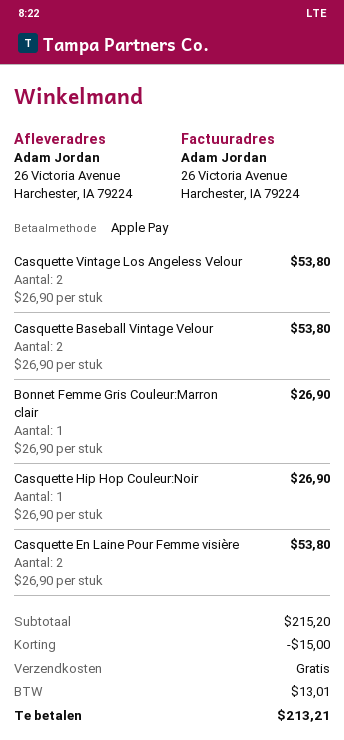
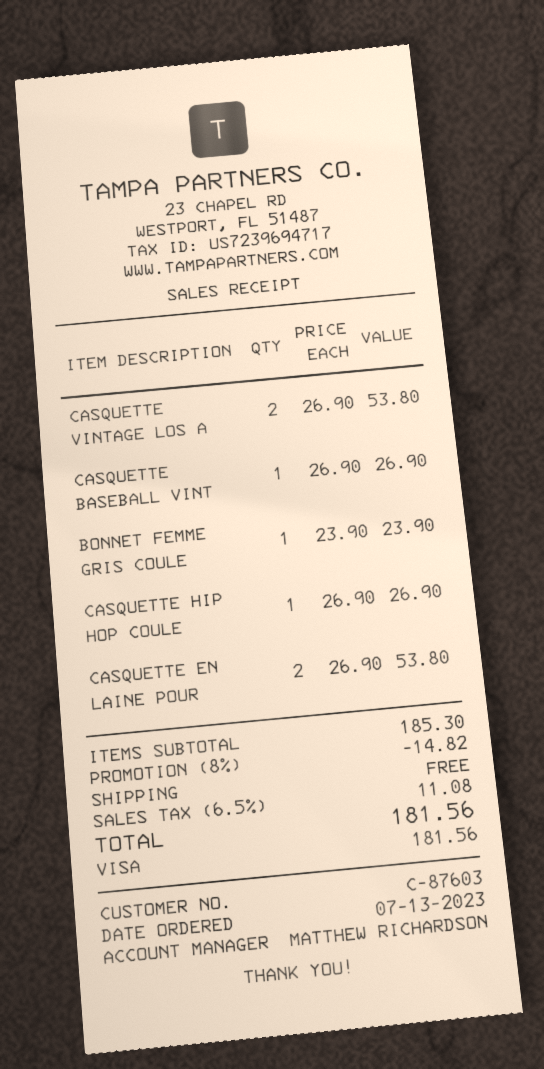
payment method: Apple Pay -> Visa
Casquette Baseball Vintage Velour: 2 x 26.90 = 53.80 -> 1 x 26.90 = 26.90
Bonnet Femme Gris Couleur:Marron clair: 1 x 26.90 = 26.90 -> 1 x 23.90 = 23.90
subtotal: 215.20 -> 185.30
discount: 15.00 -> 14.82
tax: 13.01 -> 11.08
total: 213.21 -> 181.56

